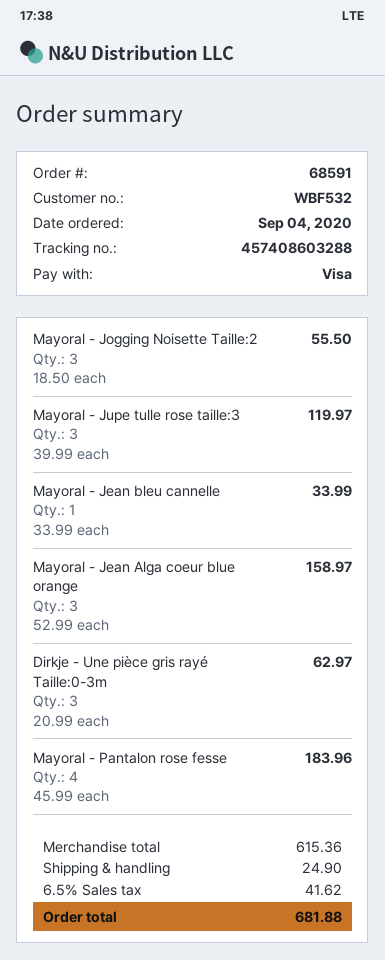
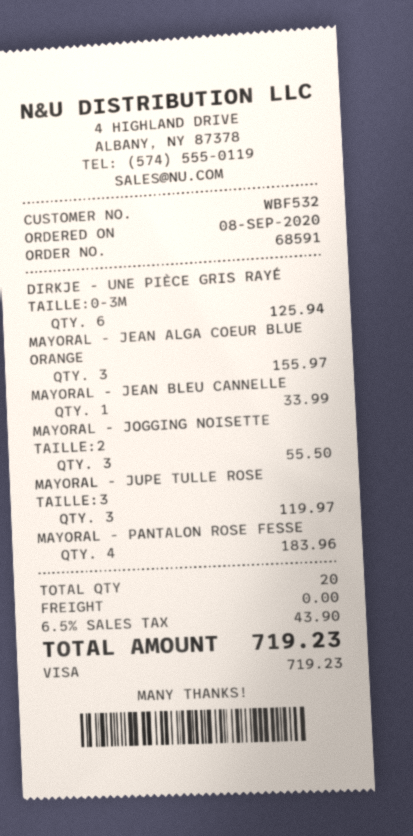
order date: 2020-09-04 -> 2020-09-08
Mayoral - Jean Alga coeur blue orange: 3 for 158.97 -> 3 for 155.97
Dirkje - Une pièce gris rayé Taille:0-3m: 3 for 62.97 -> 6 for 125.94
shipping: 24.90 -> 0.00
tax: 6.5% = 41.62 -> 6.5% = 43.90
total: 681.88 -> 719.23

